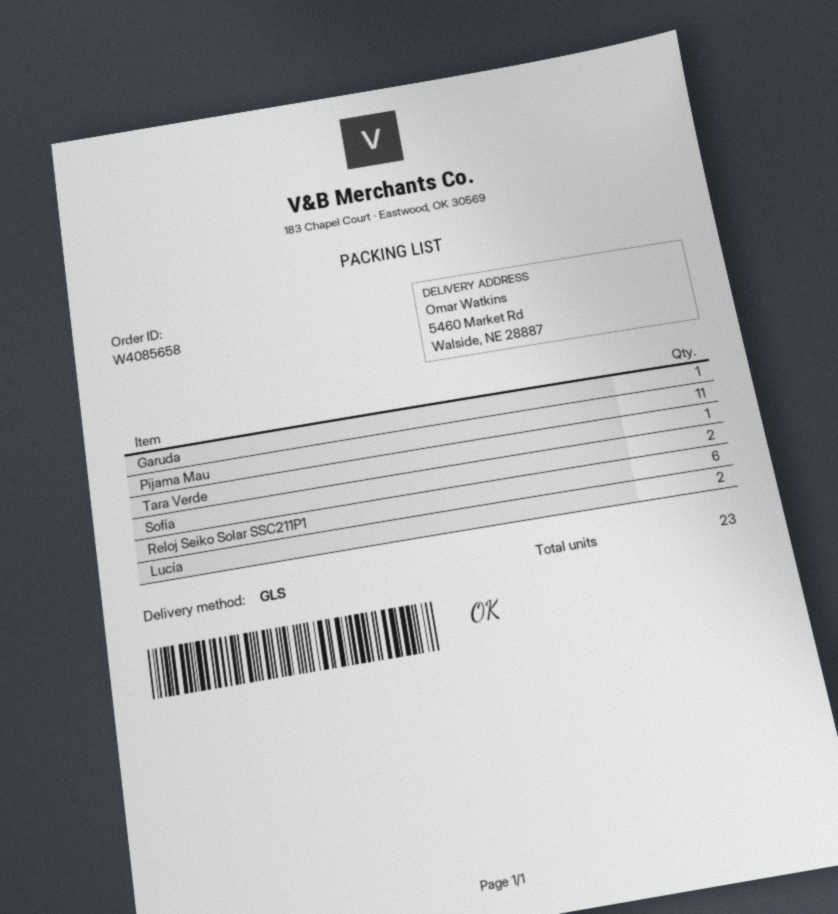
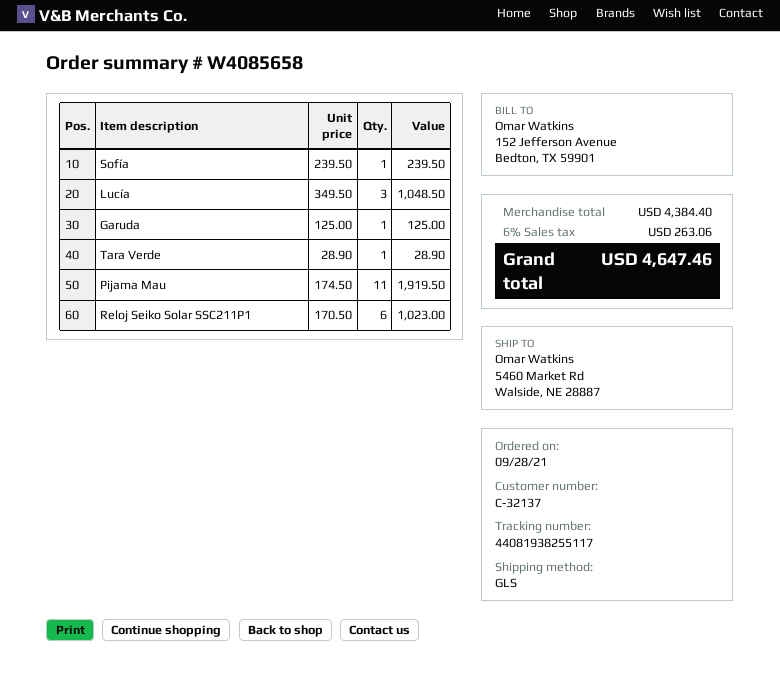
Sofía: 2 -> 1
Lucía: 2 -> 3

